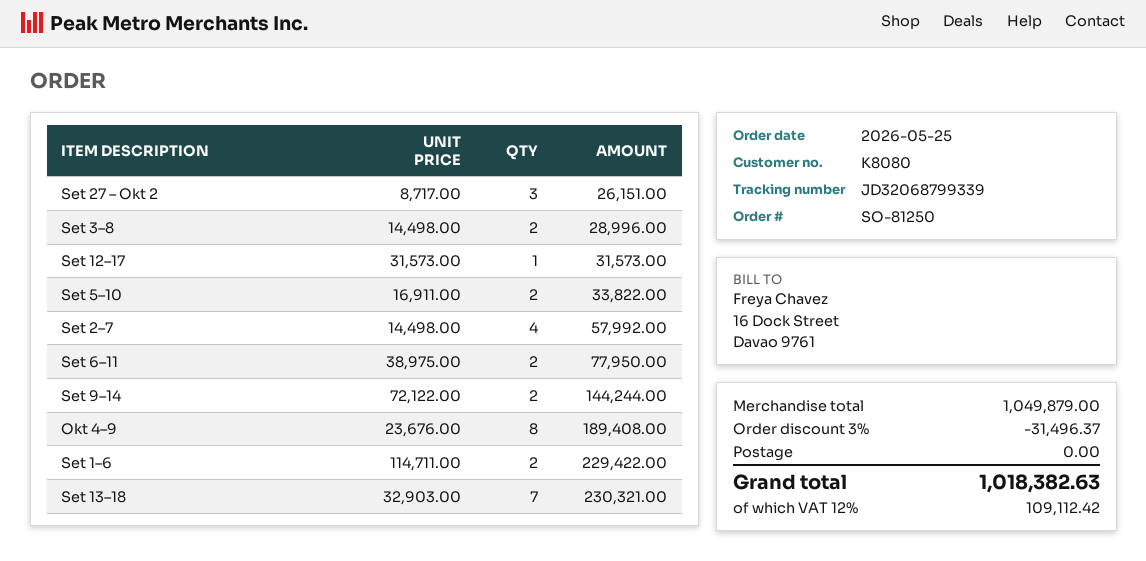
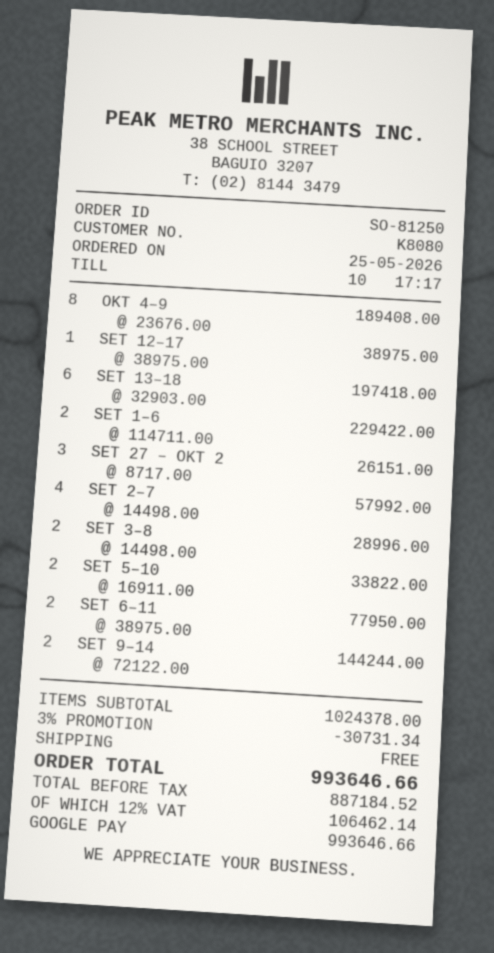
Set 12–17: 1 x 31573.00 = 31573.00 -> 1 x 38975.00 = 38975.00
Set 13–18: 7 x 32903.00 = 230321.00 -> 6 x 32903.00 = 197418.00
subtotal: 1049879.00 -> 1024378.00
discount: 3% = 31496.37 -> 3% = 30731.34
tax: 12% = 109112.42 -> 12% = 106462.14
total: 1018382.63 -> 993646.66

